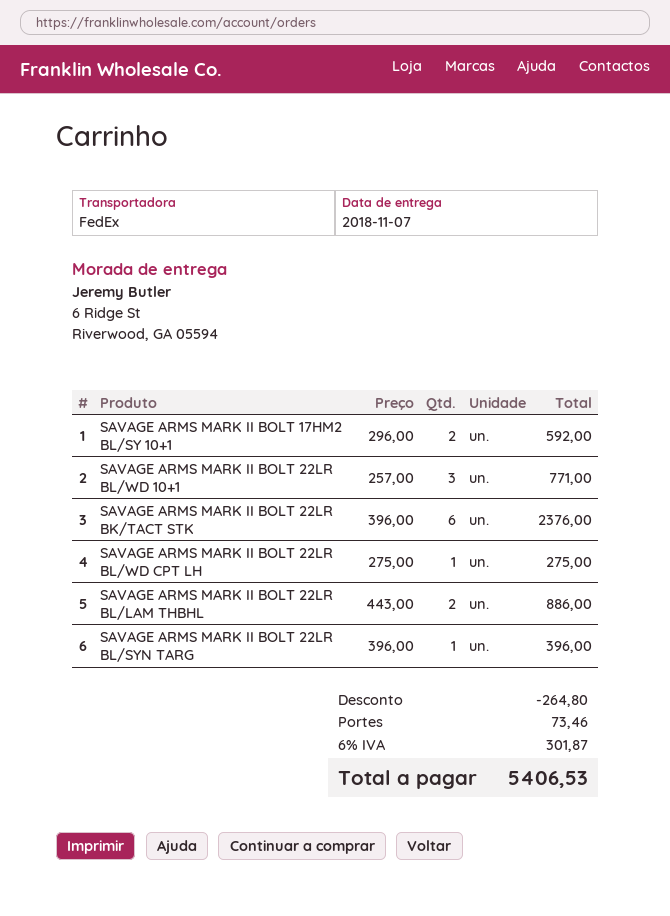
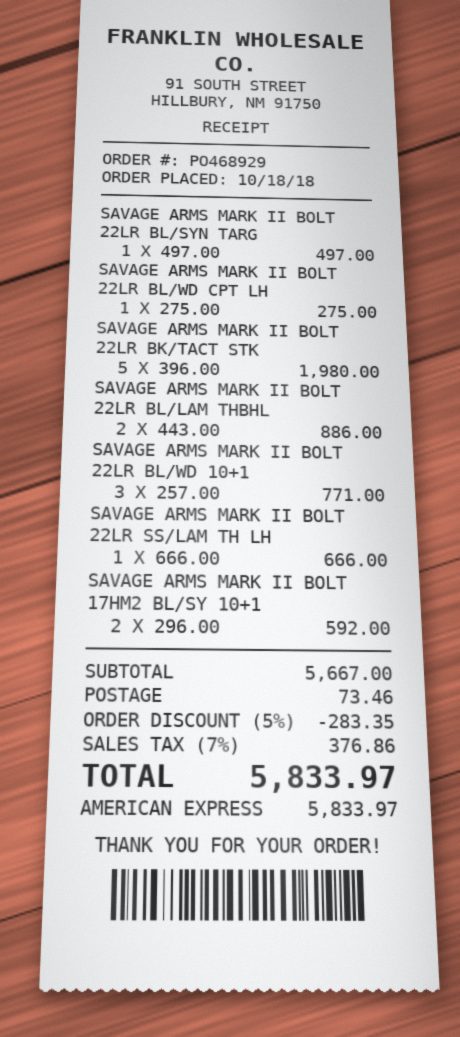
SAVAGE ARMS MARK II BOLT 22LR BK/TACT STK: 6 x 396.00 = 2376.00 -> 5 x 396.00 = 1980.00
SAVAGE ARMS MARK II BOLT 22LR BL/SYN TARG: 1 x 396.00 = 396.00 -> 1 x 497.00 = 497.00
SAVAGE ARMS MARK II BOLT 22LR SS/LAM TH LH: none -> 1 x 666.00 = 666.00
discount: 264.80 -> 283.35
tax: 6% = 301.87 -> 7% = 376.86
total: 5406.53 -> 5833.97

